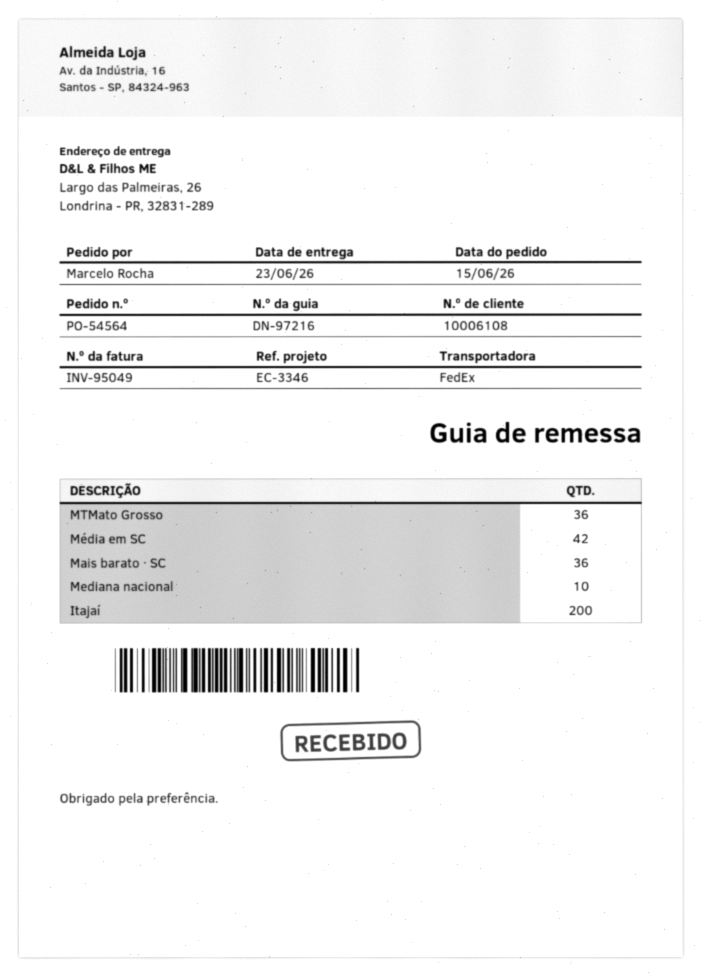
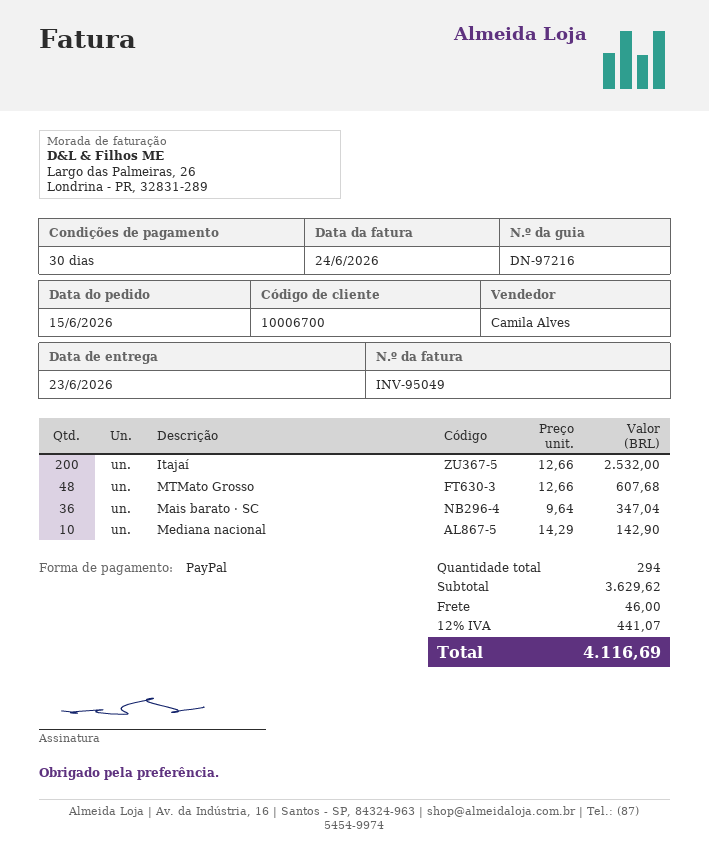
customer number: 10006108 -> 10006700
MTMato Grosso: 36 -> 48
Média em SC: 42 -> none

